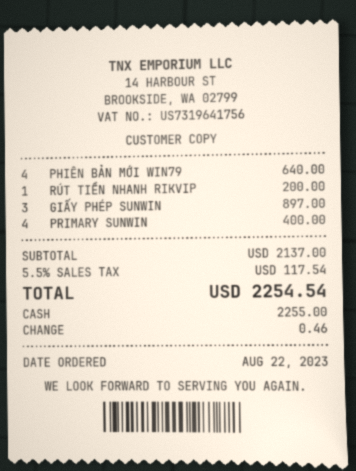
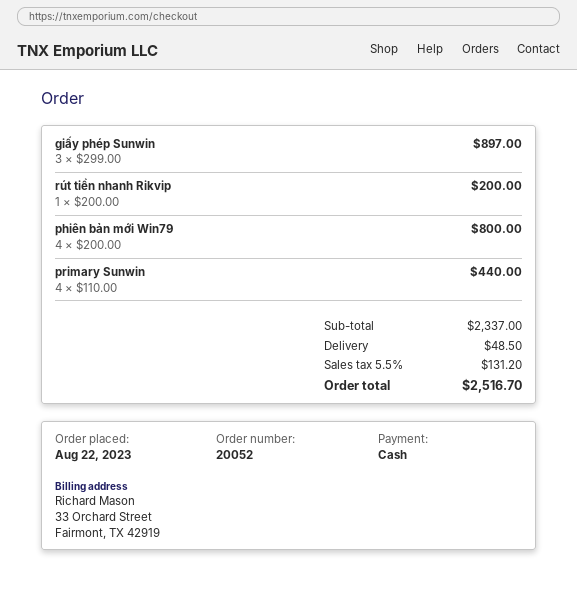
PHIÊN BẢN MỚI WIN79: 4 for 640.00 -> 4 for 800.00
PRIMARY SUNWIN: 4 for 400.00 -> 4 for 440.00
subtotal: 2137.00 -> 2337.00
shipping: none -> 48.50
tax: 5.5% = 117.54 -> 5.5% = 131.20
total: 2254.54 -> 2516.70

